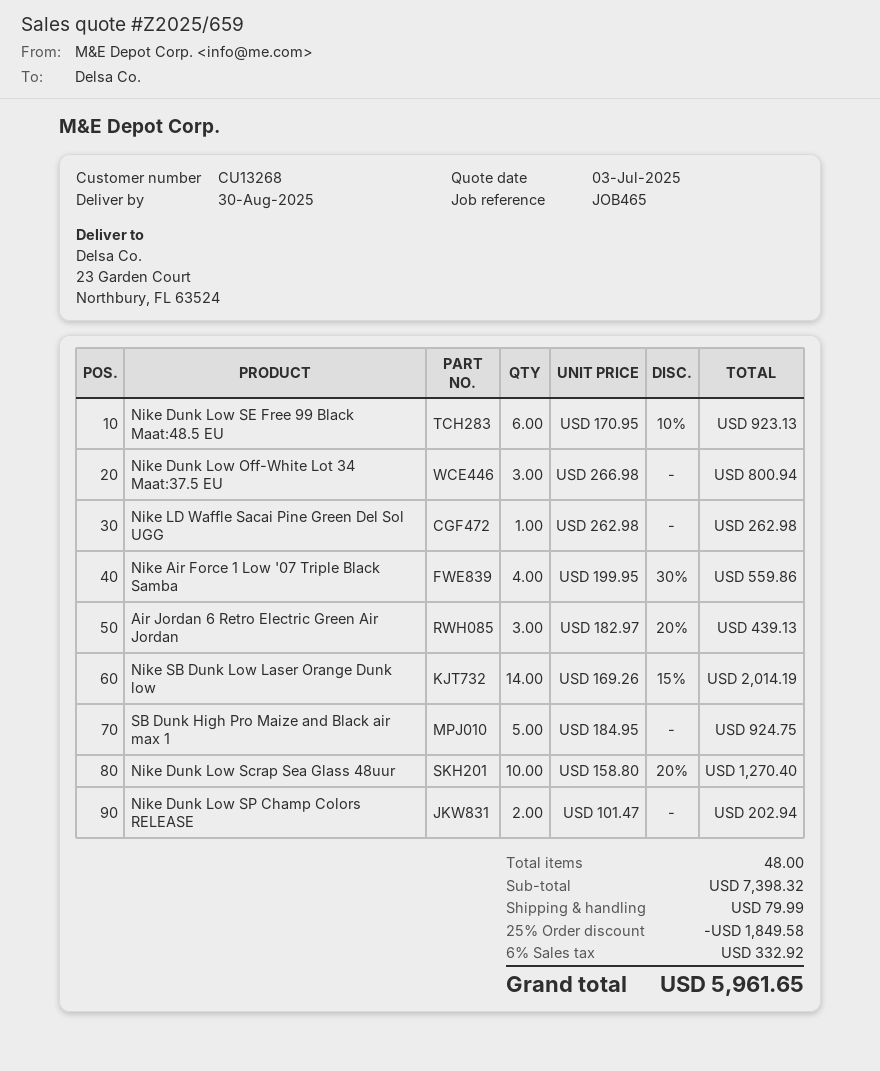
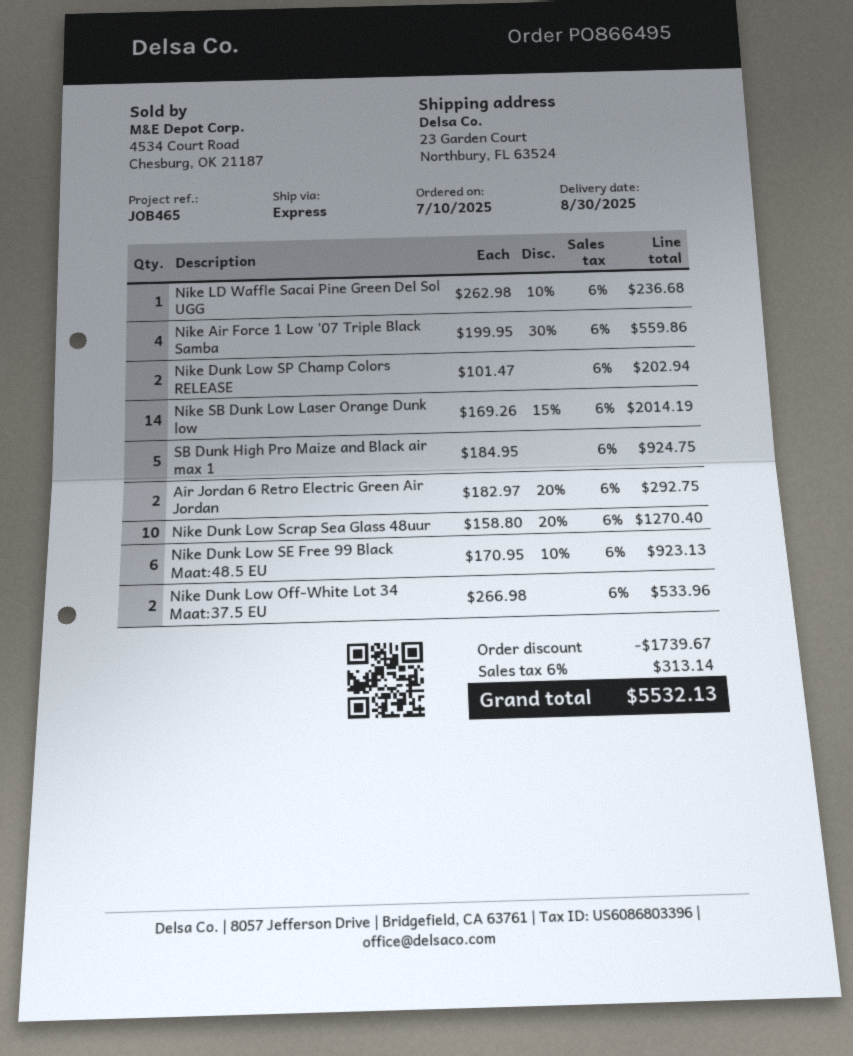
Nike Dunk Low Off-White Lot 34 Maat:37.5 EU: 3 x 266.98 = 800.94 -> 2 x 266.98 = 533.96
Nike LD Waffle Sacai Pine Green Del Sol UGG: 1 x 262.98 = 262.98 -> 1 x 262.98 - 10% = 236.68
Air Jordan 6 Retro Electric Green Air Jordan: 3 x 182.97 - 20% = 439.13 -> 2 x 182.97 - 20% = 292.75
discount: 1849.58 -> 1739.67
shipping: 79.99 -> none
tax: 6% = 332.92 -> 6% = 313.14
total: 5961.65 -> 5532.13

